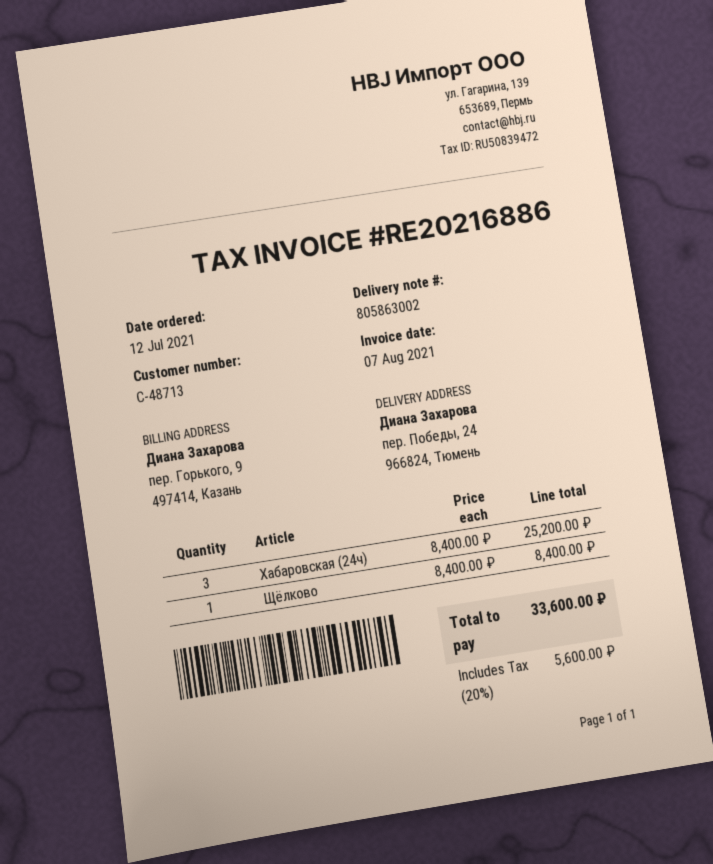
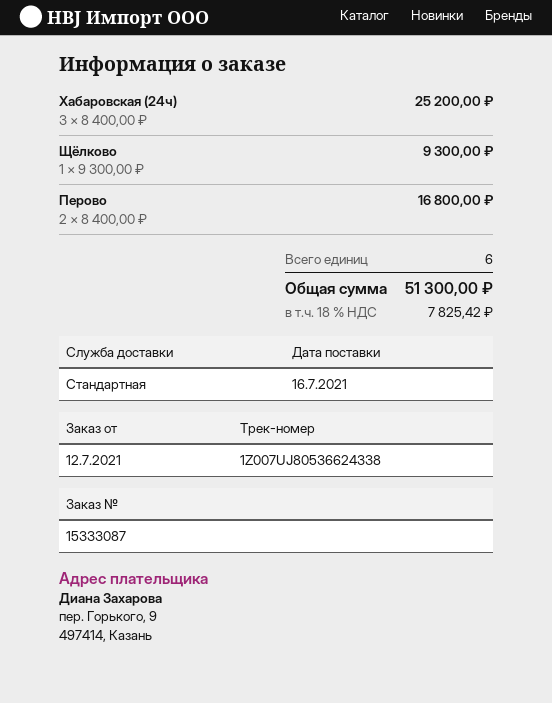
Щёлково: 1 x 8400.00 = 8400.00 -> 1 x 9300.00 = 9300.00
Перово: none -> 2 x 8400.00 = 16800.00
tax: 20% = 5600.00 -> 18% = 7825.42
total: 33600.00 -> 51300.00

